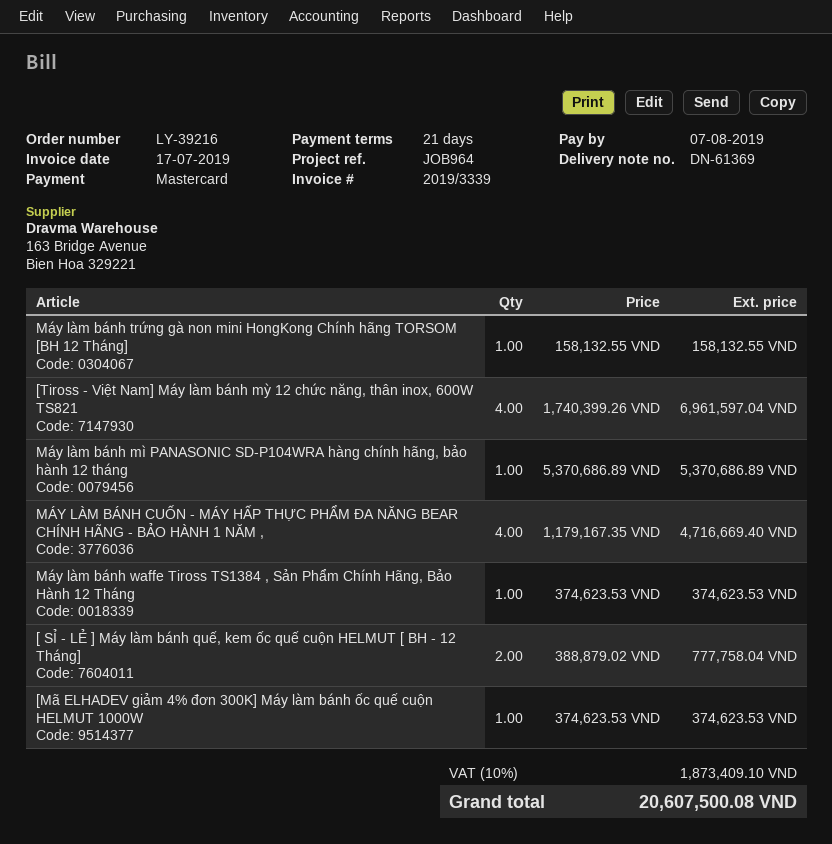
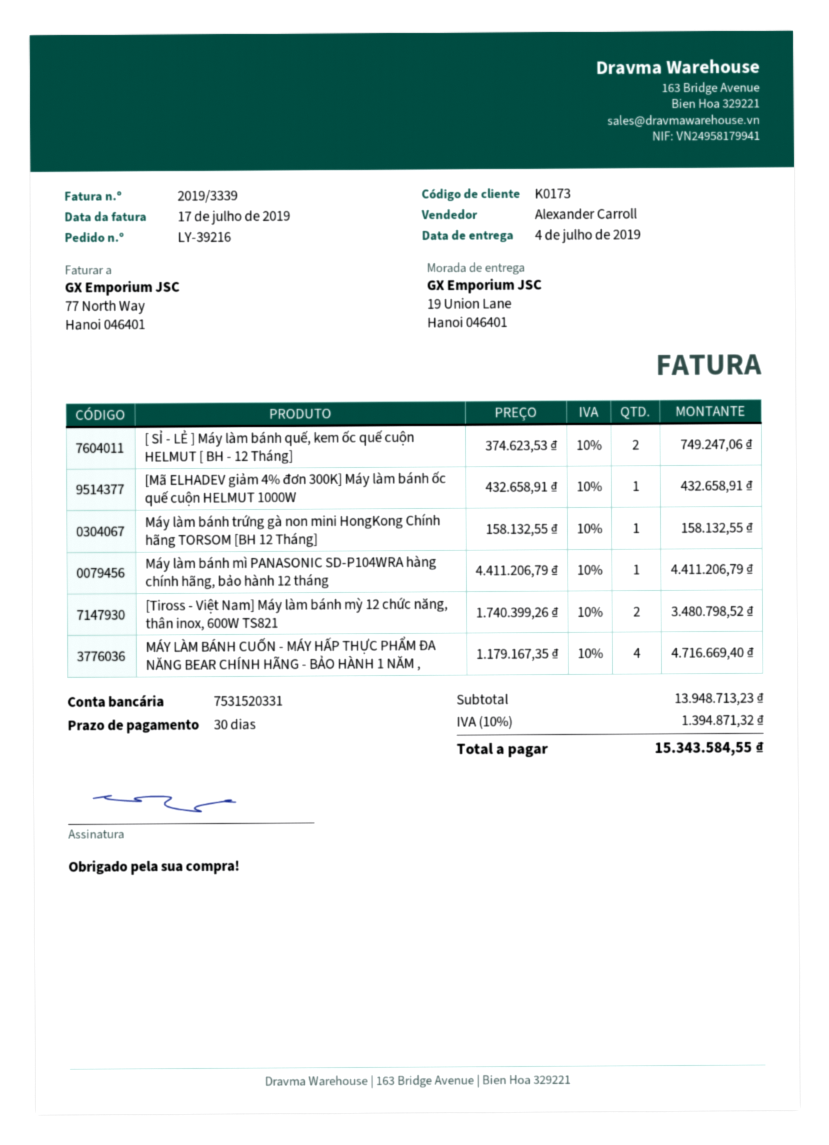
payment terms: 21 days -> 30 days
[Tiross - Việt Nam] Máy làm bánh mỳ 12 chức năng, thân inox, 600W TS821: 4 x 1740399.26 = 6961597.04 -> 2 x 1740399.26 = 3480798.52
Máy làm bánh mì PANASONIC SD-P104WRA hàng chính hãng, bảo hành 12 tháng: 1 x 5370686.89 = 5370686.89 -> 1 x 4411206.79 = 4411206.79
Máy làm bánh waffe Tiross TS1384 , Sản Phẩm Chính Hãng, Bảo Hành 12 Tháng: 1 x 374623.53 = 374623.53 -> none
[ SỈ - LẺ ] Máy làm bánh quế, kem ốc quế cuộn HELMUT [ BH - 12 Tháng]: 2 x 388879.02 = 777758.04 -> 2 x 374623.53 = 749247.06
[Mã ELHADEV giảm 4% đơn 300K] Máy làm bánh ốc quế cuộn HELMUT 1000W: 1 x 374623.53 = 374623.53 -> 1 x 432658.91 = 432658.91
tax: 10% = 1873409.10 -> 10% = 1394871.32
total: 20607500.08 -> 15343584.55

